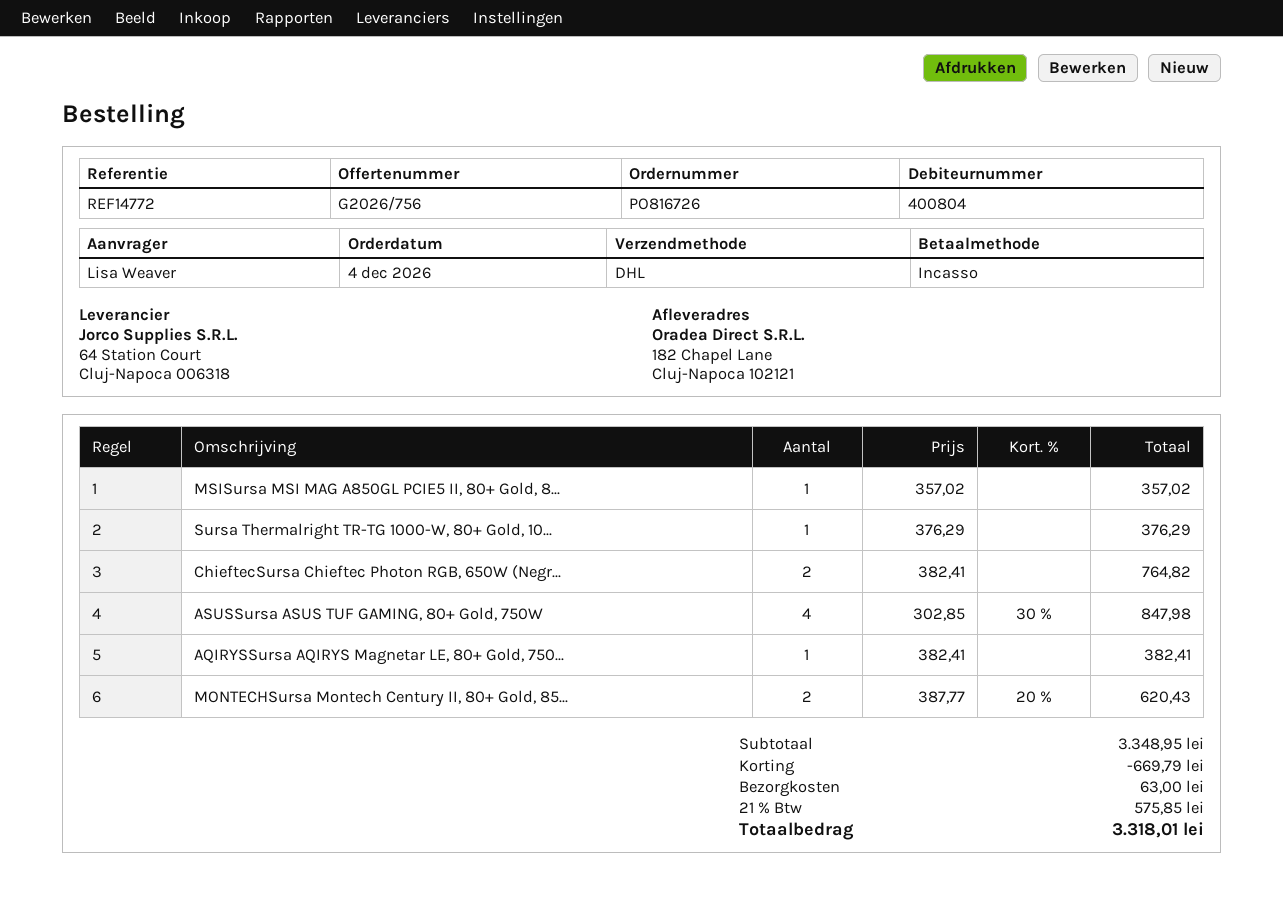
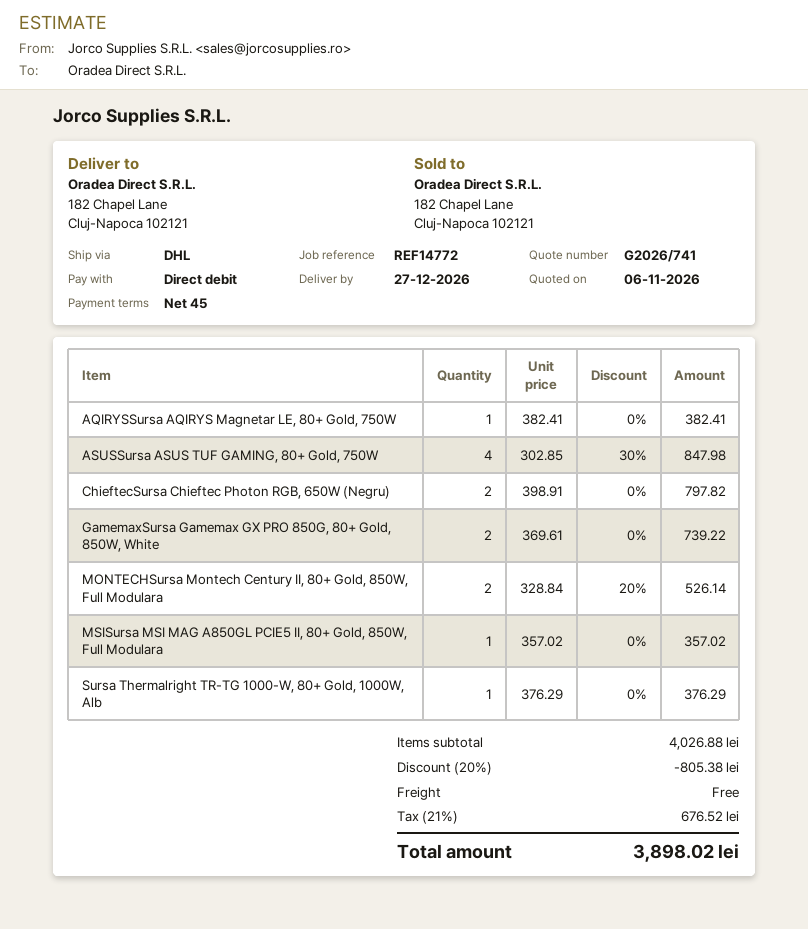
quote number: G2026/756 -> G2026/741
ChieftecSursa Chieftec Photon RGB, 650W (Negr...: 2 x 382.41 = 764.82 -> 2 x 398.91 = 797.82
MONTECHSursa Montech Century II, 80+ Gold, 85...: 2 x 387.77 - 20% = 620.43 -> 2 x 328.84 - 20% = 526.14
GamemaxSursa Gamemax GX PRO 850G, 80+ Gold, 850W, White: none -> 2 x 369.61 = 739.22
subtotal: 3348.95 -> 4026.88
discount: 669.79 -> 805.38
shipping: 63.00 -> 0.00
tax: 21% = 575.85 -> 21% = 676.52
total: 3318.01 -> 3898.02

